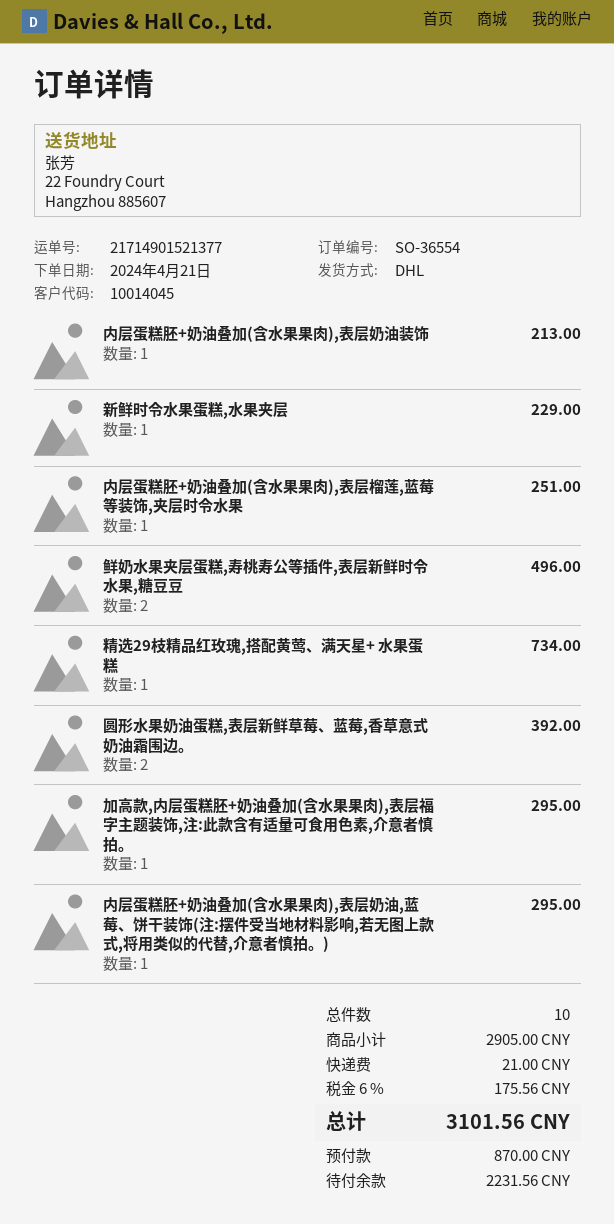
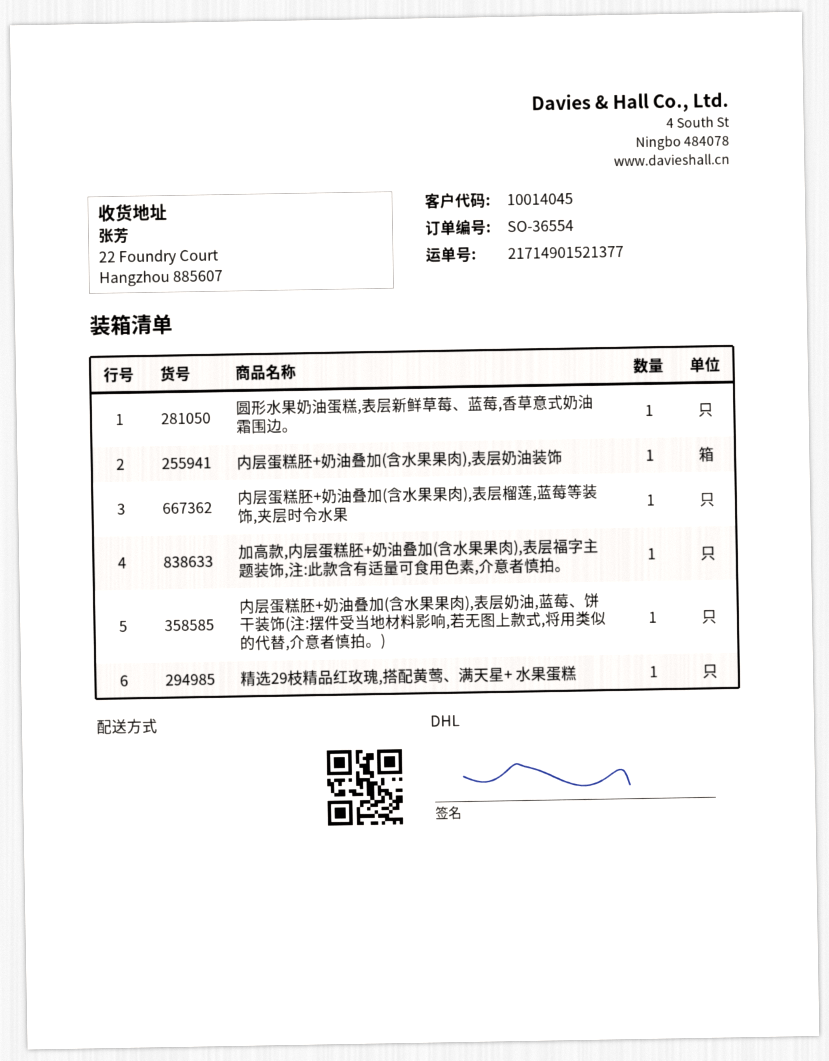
新鲜时令水果蛋糕,水果夹层: 1 -> none
鲜奶水果夹层蛋糕,寿桃寿公等插件,表层新鲜时令水果,糖豆豆: 2 -> none
圆形水果奶油蛋糕,表层新鲜草莓、蓝莓,香草意式奶油霜围边。: 2 -> 1

